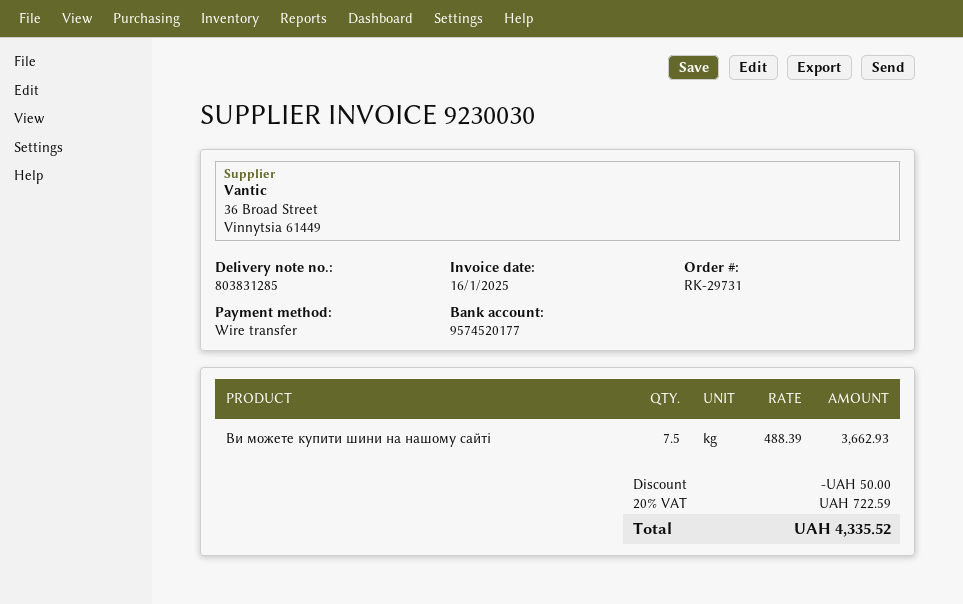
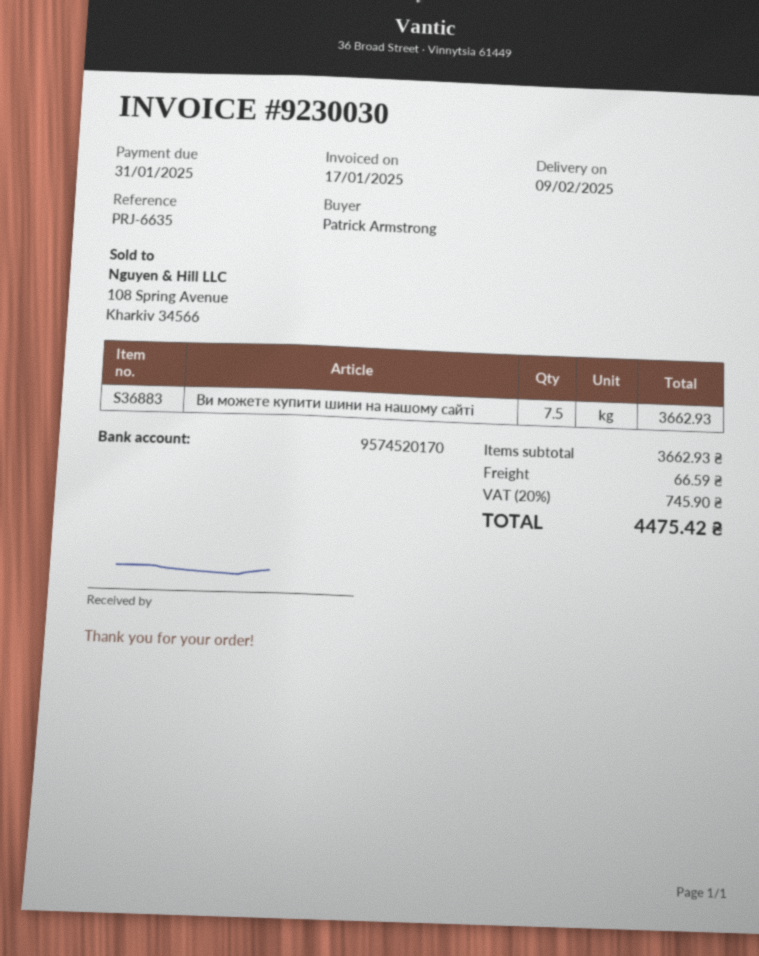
invoice date: 2025-01-16 -> 2025-01-17
bank account: 9574520177 -> 9574520170
discount: 50.00 -> none
shipping: none -> 66.59
tax: 20% = 722.59 -> 20% = 745.90
total: 4335.52 -> 4475.42

